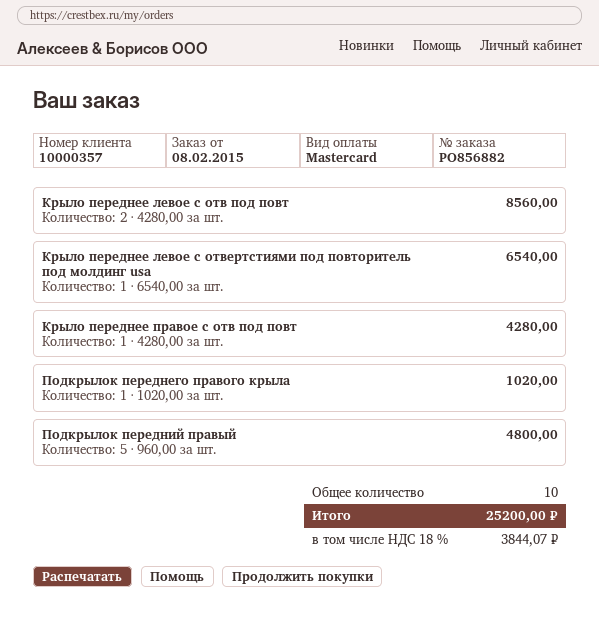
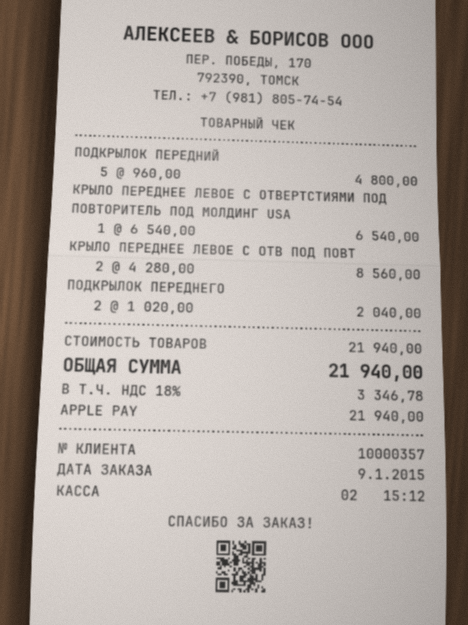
order date: 2015-02-08 -> 2015-01-09
payment method: Mastercard -> Apple Pay
Крыло переднее правое с отв под повт: 1 x 4280.00 = 4280.00 -> none
Подкрылок переднего правого крыла: 1 x 1020.00 = 1020.00 -> 2 x 1020.00 = 2040.00
tax: 18% = 3844.07 -> 18% = 3346.78
total: 25200.00 -> 21940.00

